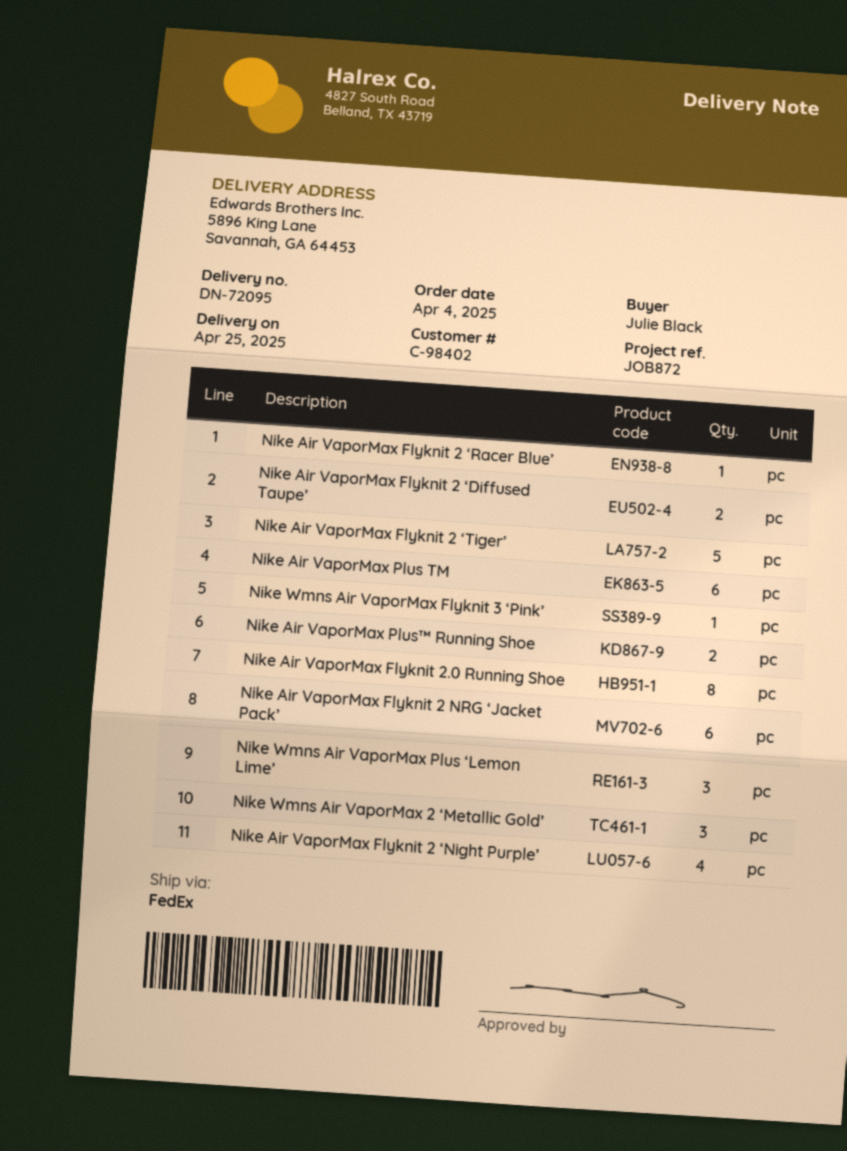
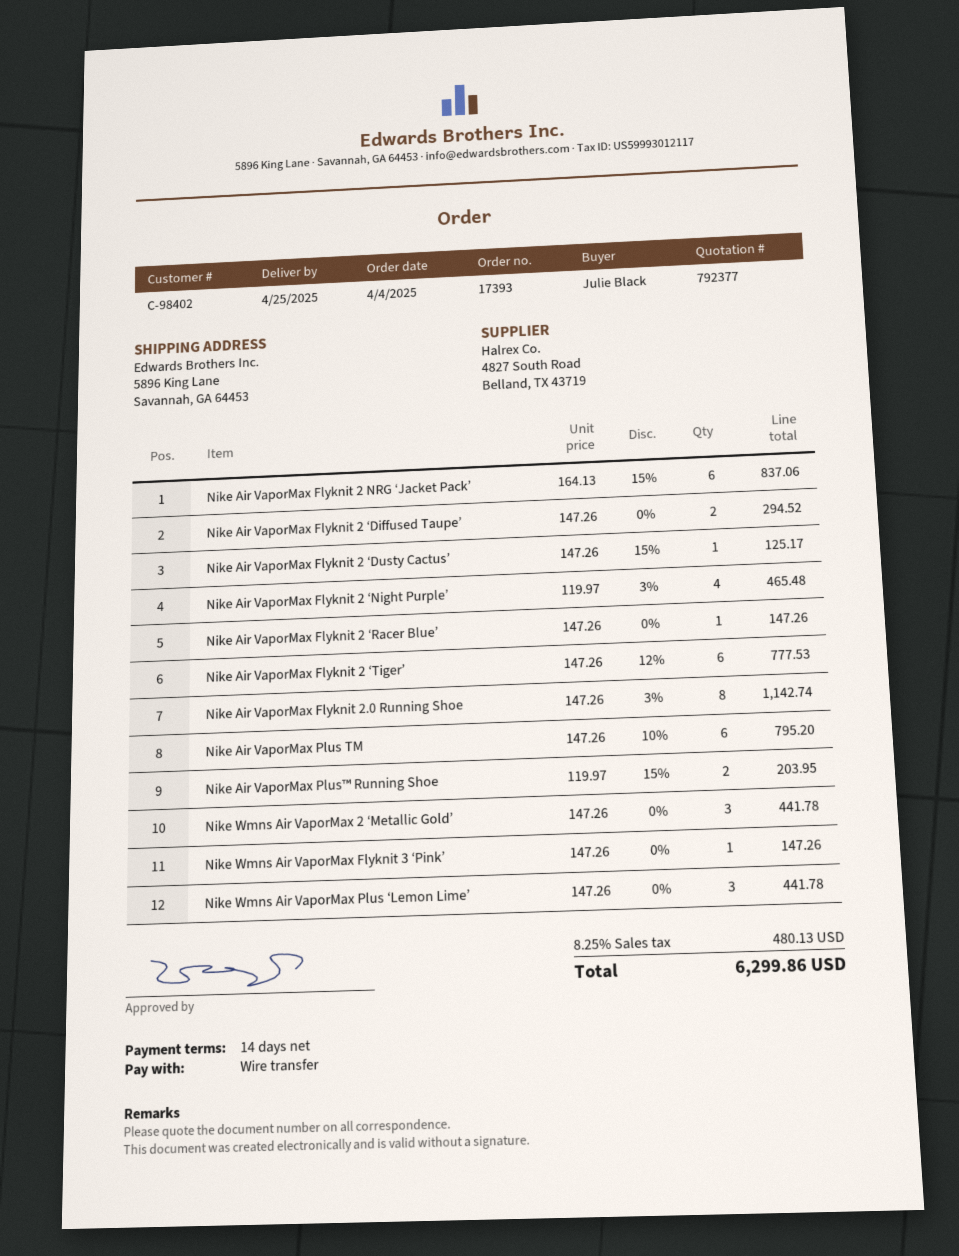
Nike Air VaporMax Flyknit 2 ‘Tiger’: 5 -> 6
Nike Air VaporMax Flyknit 2 ‘Dusty Cactus’: none -> 1

